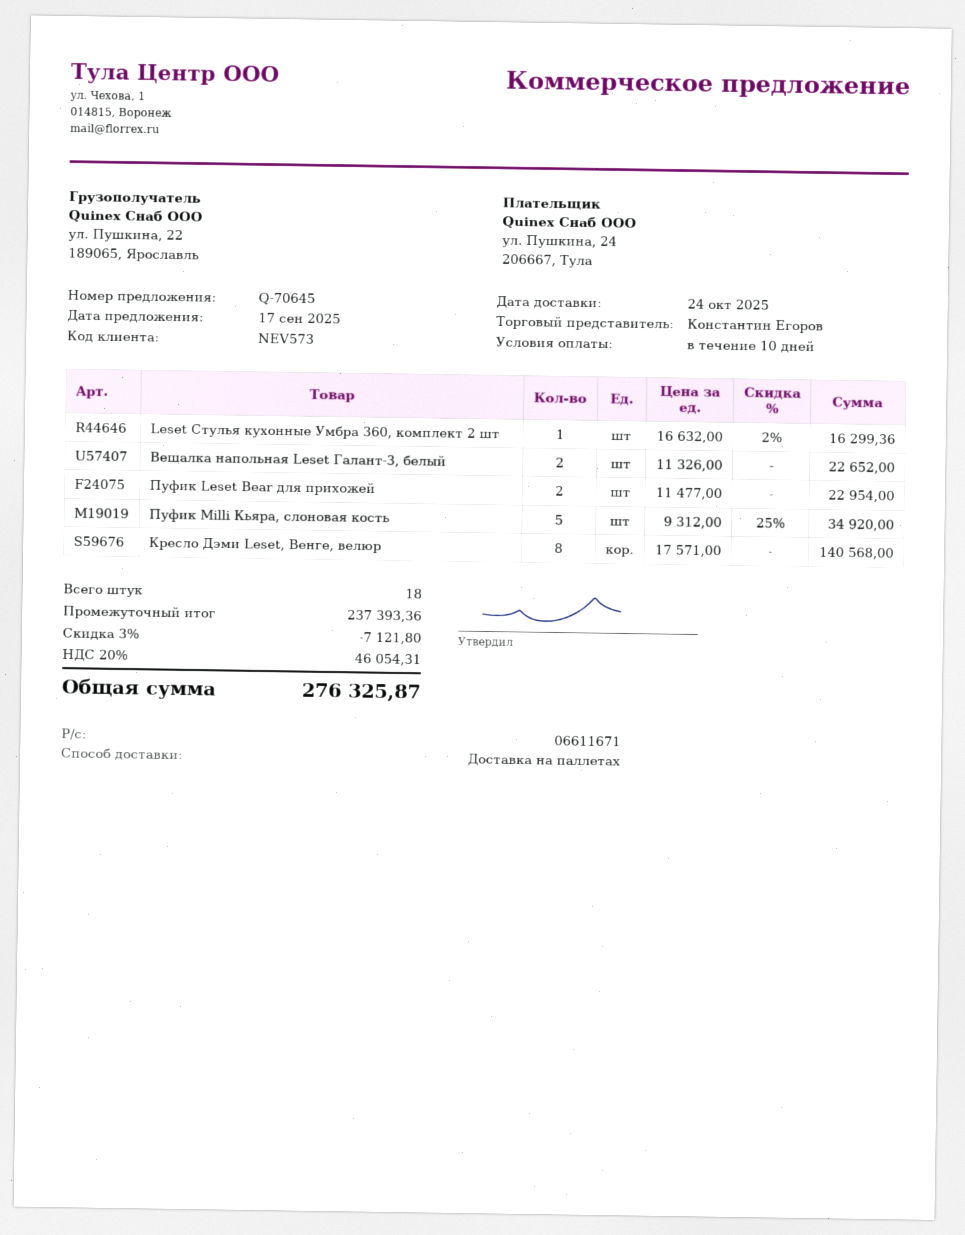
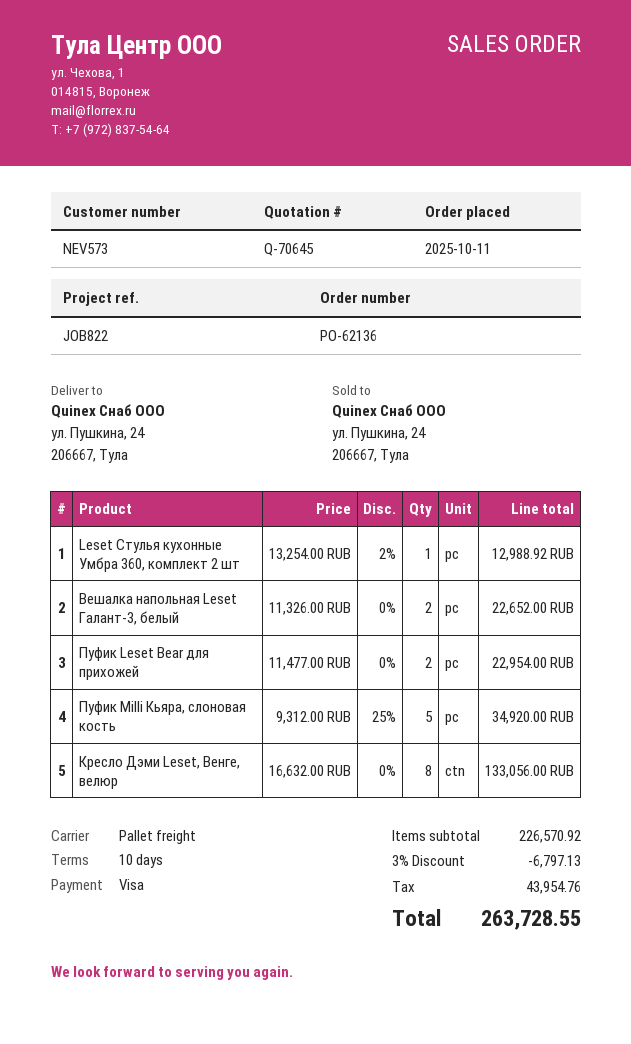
ship to: ул. Пушкина, 22, 189065, Ярославль -> ул. Пушкина, 24, 206667, Тула
Leset Стулья кухонные Умбра 360, комплект 2 шт: 1 x 16632.00 - 2% = 16299.36 -> 1 x 13254.00 - 2% = 12988.92
Кресло Дэми Leset, Венге, велюр: 8 x 17571.00 = 140568.00 -> 8 x 16632.00 = 133056.00
subtotal: 237393.36 -> 226570.92
discount: 3% = 7121.80 -> 3% = 6797.13
tax: 46054.31 -> 43954.76
total: 276325.87 -> 263728.55

